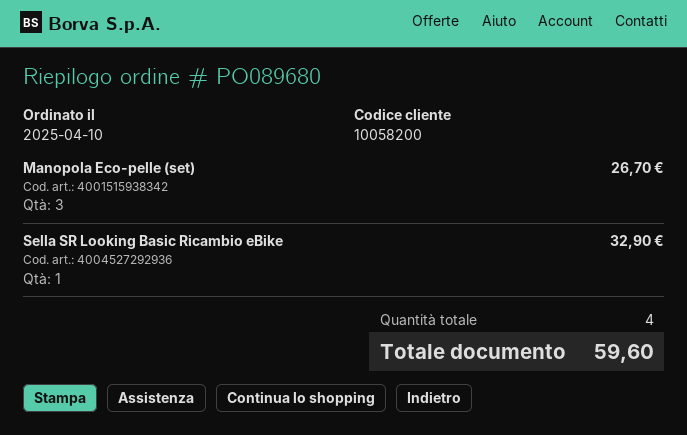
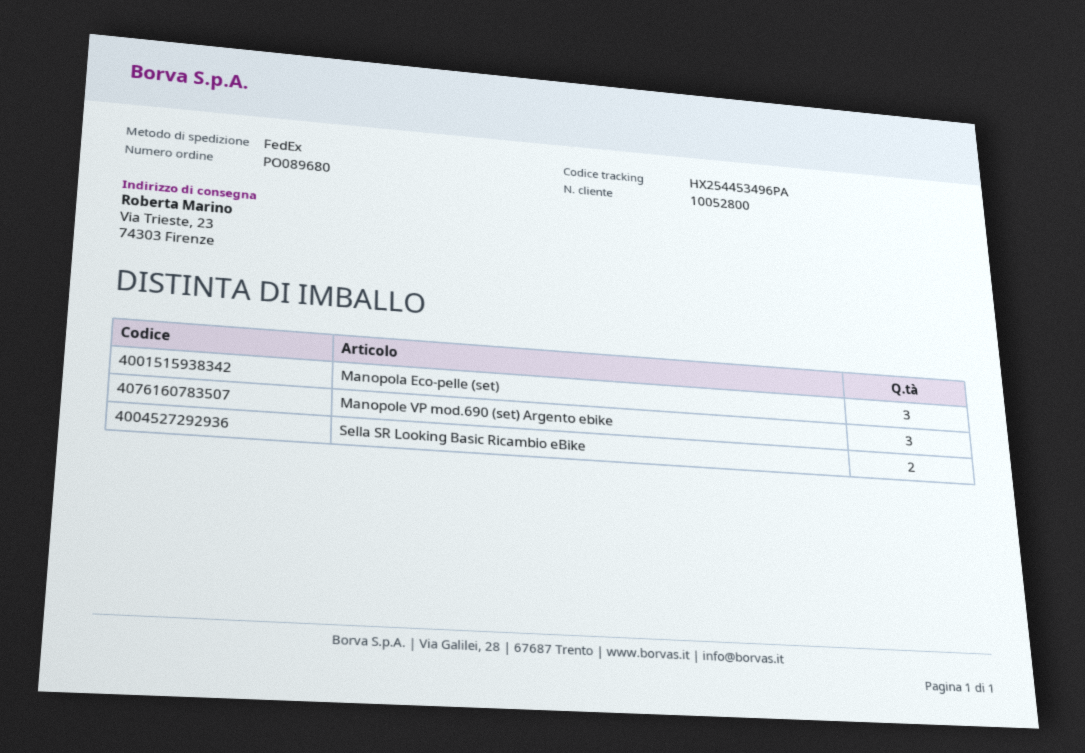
customer number: 10058200 -> 10052800
Sella SR Looking Basic Ricambio eBike: 1 -> 2
Manopole VP mod.690 (set) Argento ebike: none -> 3

